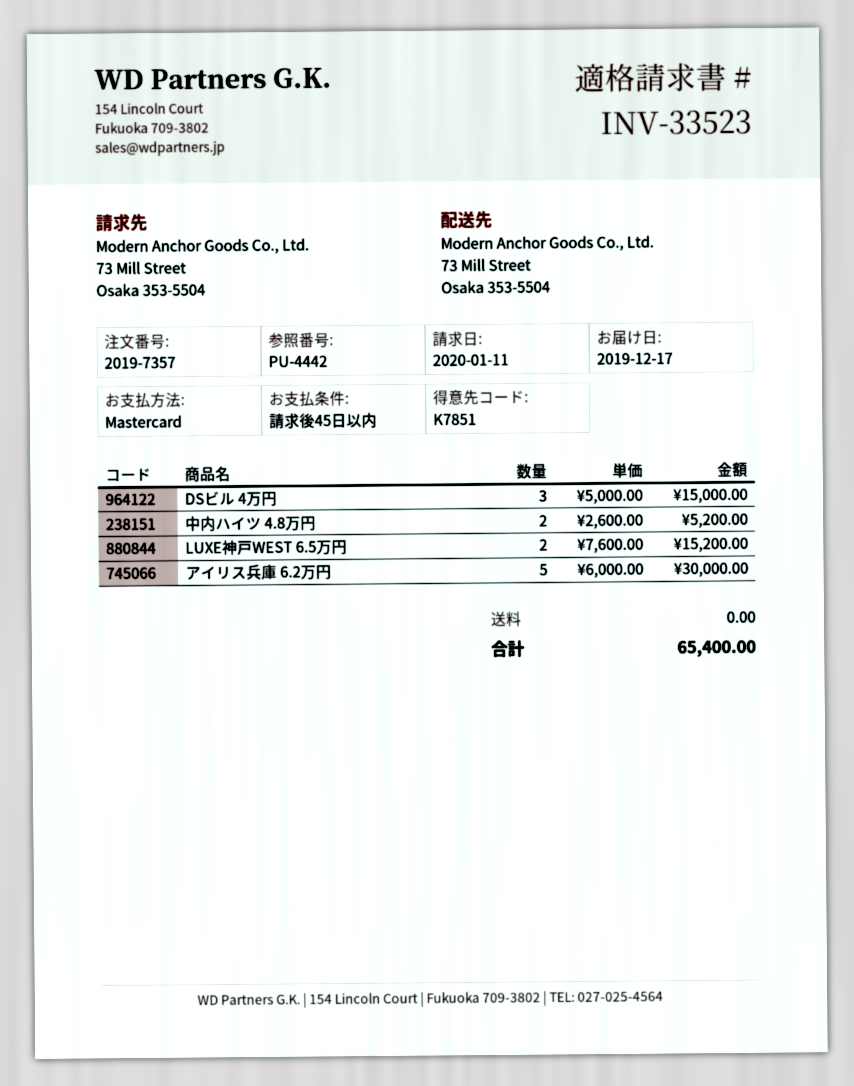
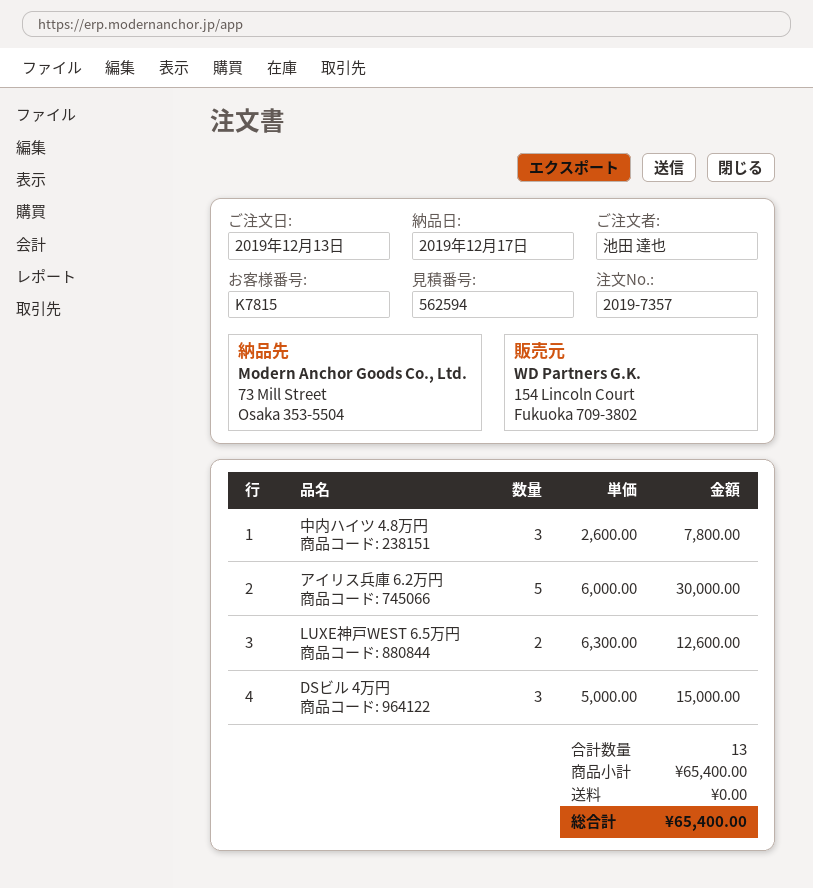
customer number: K7851 -> K7815
中内ハイツ 4.8万円: 2 x 2600.00 = 5200.00 -> 3 x 2600.00 = 7800.00
LUXE神戸WEST 6.5万円: 2 x 7600.00 = 15200.00 -> 2 x 6300.00 = 12600.00

